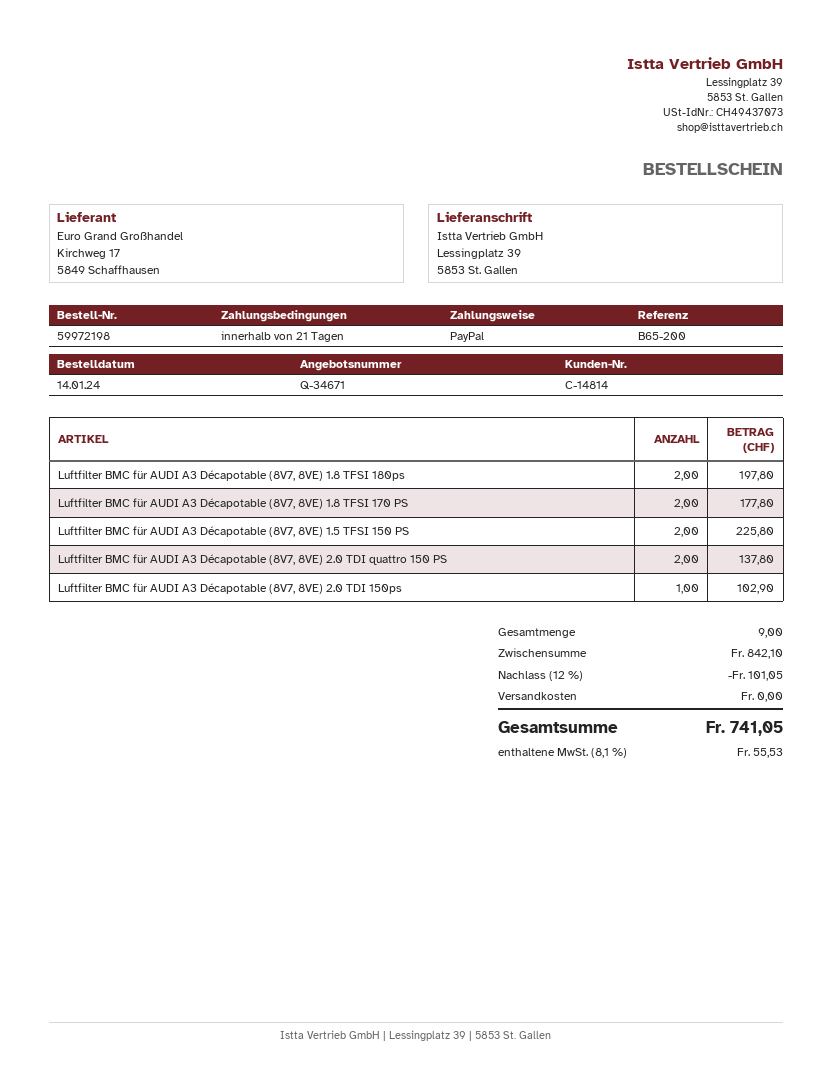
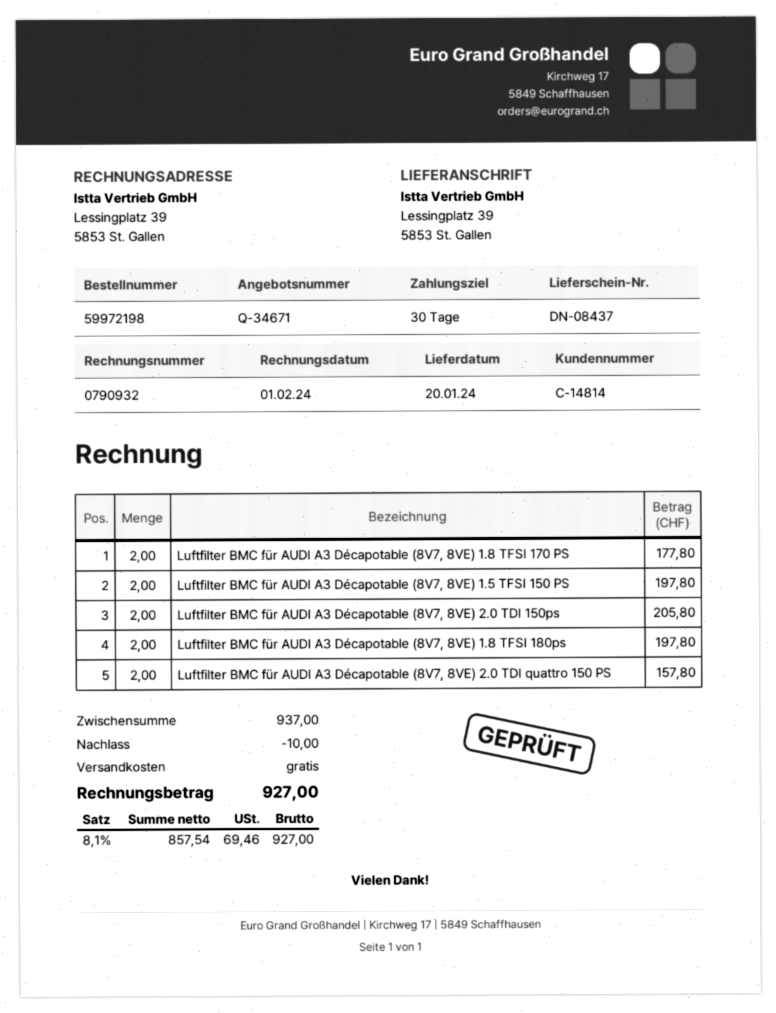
payment terms: 21 days -> 30 days
Luftfilter BMC für AUDI A3 Décapotable (8V7, 8VE) 1.5 TFSI 150 PS: 2 for 225.80 -> 2 for 197.80
Luftfilter BMC für AUDI A3 Décapotable (8V7, 8VE) 2.0 TDI quattro 150 PS: 2 for 137.80 -> 2 for 157.80
Luftfilter BMC für AUDI A3 Décapotable (8V7, 8VE) 2.0 TDI 150ps: 1 for 102.90 -> 2 for 205.80
subtotal: 842.10 -> 937.00
discount: 101.05 -> 10.00
tax: 8.1% = 55.53 -> 8.1% = 69.46
total: 741.05 -> 927.00

